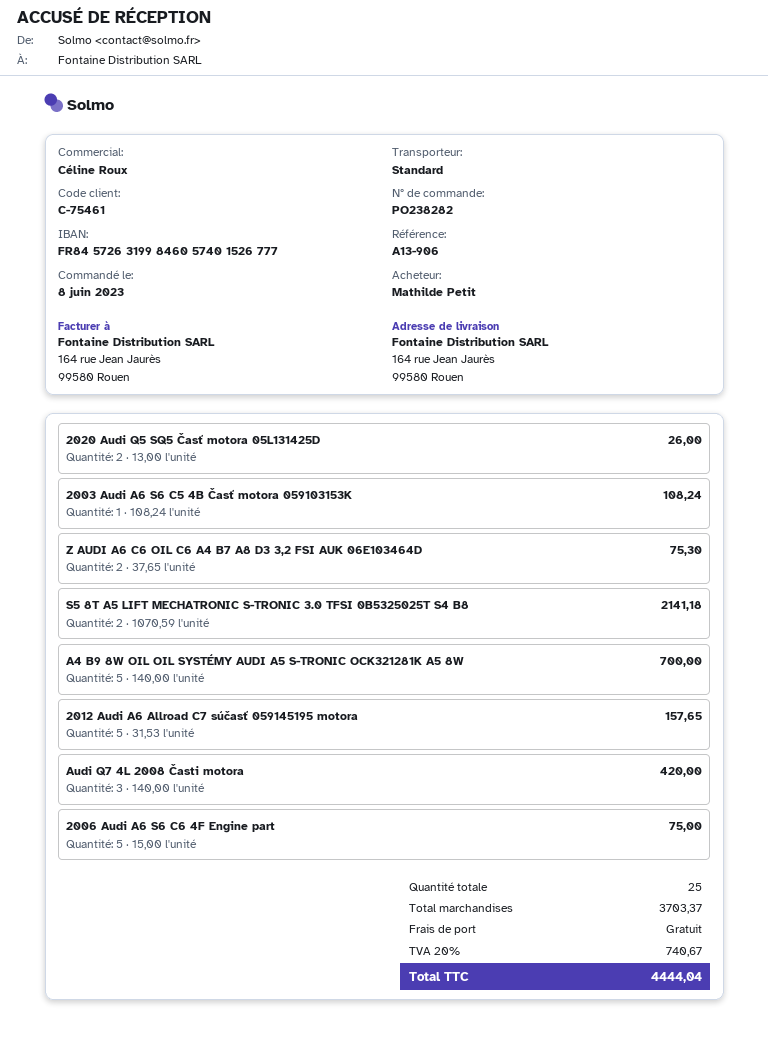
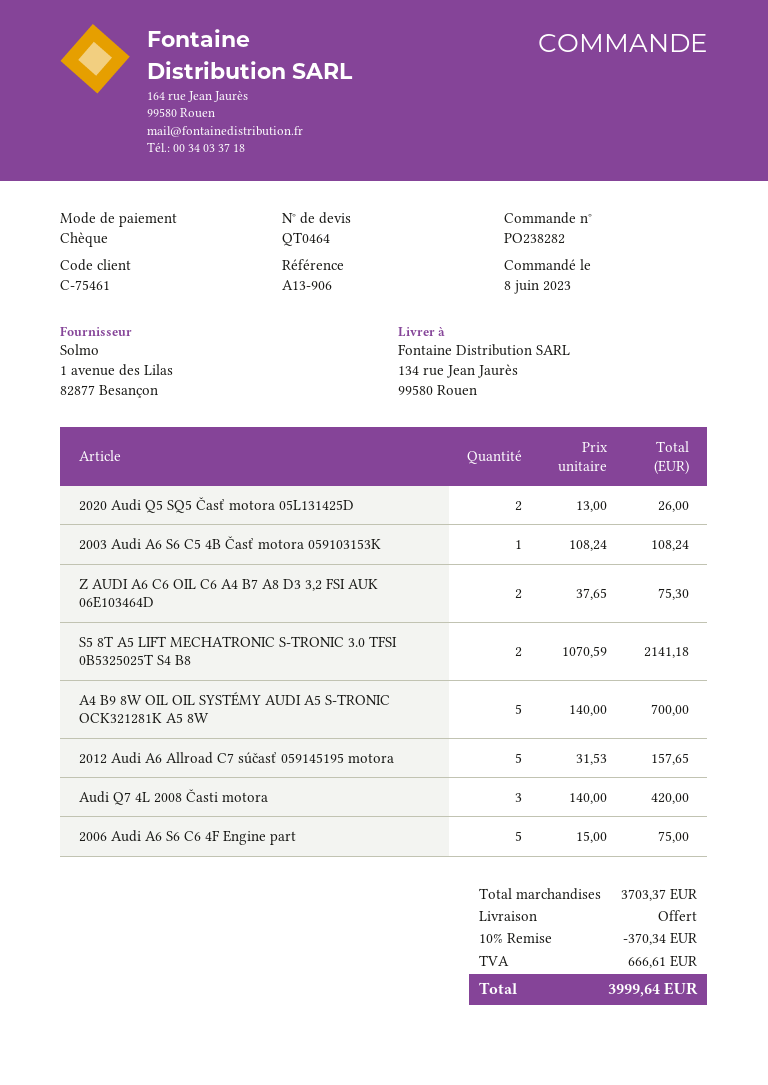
ship to: 164 rue Jean Jaurès, 99580 Rouen -> 134 rue Jean Jaurès, 99580 Rouen
discount: none -> 10% = 370.34
tax: 740.67 -> 666.61
total: 4444.04 -> 3999.64

